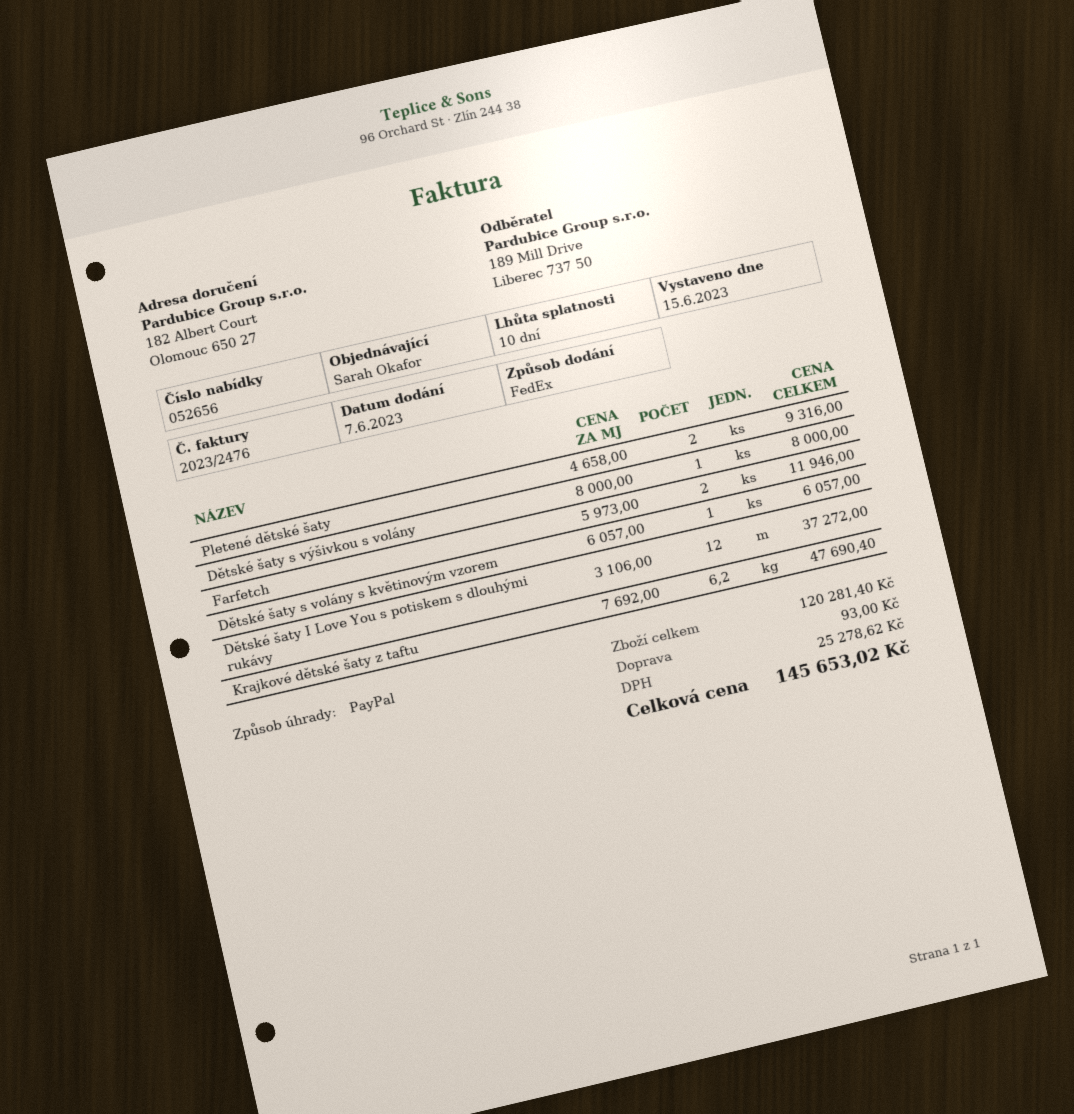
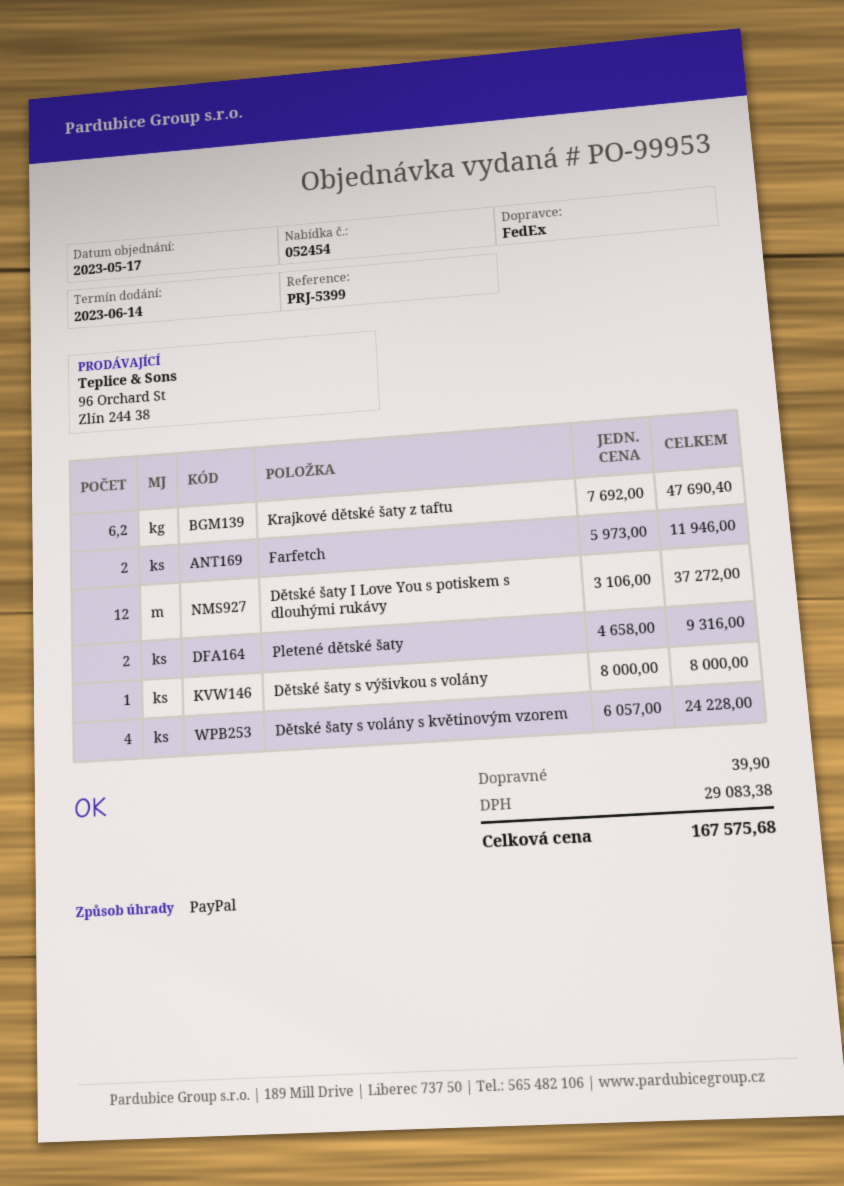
quote number: 052656 -> 052454
delivery date: 2023-06-07 -> 2023-06-14
Dětské šaty s volány s květinovým vzorem: 1 x 6057.00 = 6057.00 -> 4 x 6057.00 = 24228.00
shipping: 93.00 -> 39.90
tax: 25278.62 -> 29083.38
total: 145653.02 -> 167575.68

